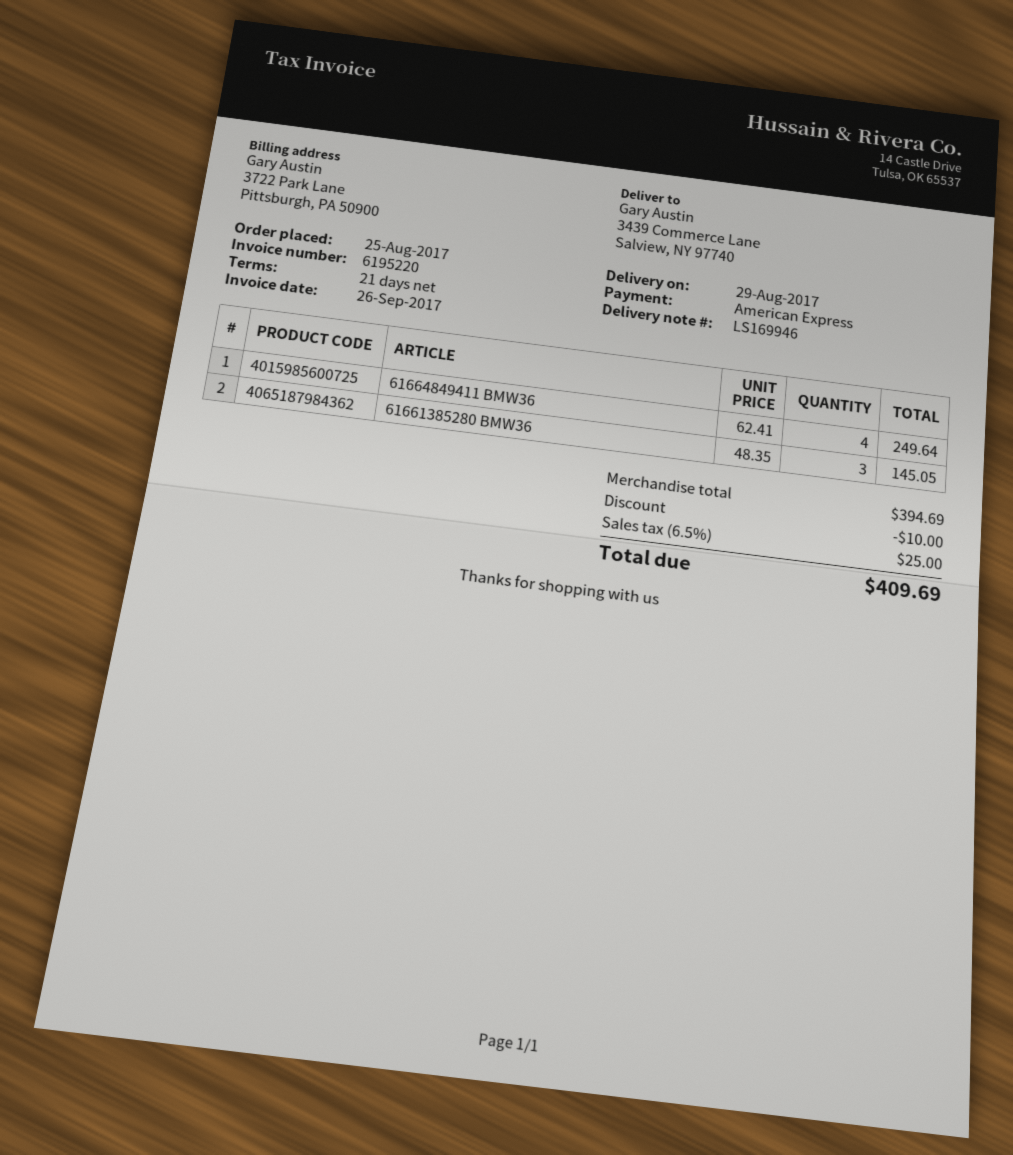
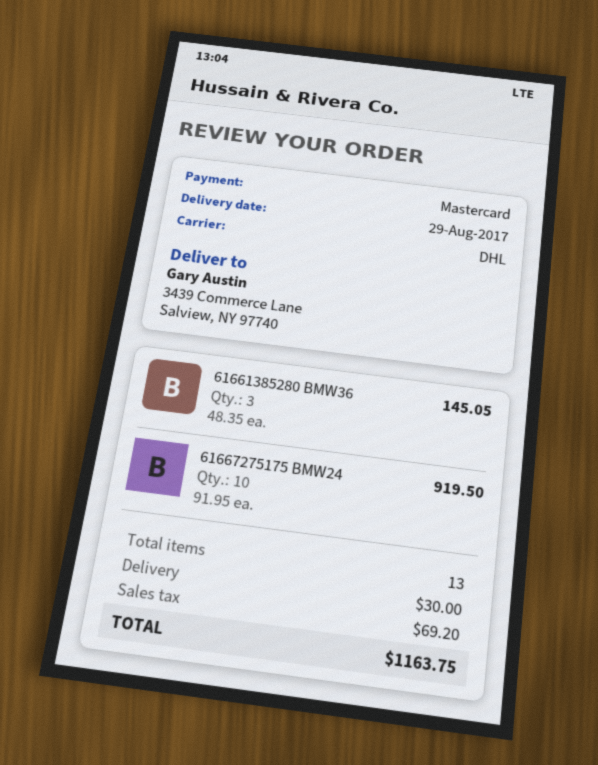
payment method: American Express -> Mastercard
61664849411 BMW36: 4 x 62.41 = 249.64 -> none
61667275175 BMW24: none -> 10 x 91.95 = 919.50
discount: 10.00 -> none
shipping: none -> 30.00
tax: 25.00 -> 69.20
total: 409.69 -> 1163.75

